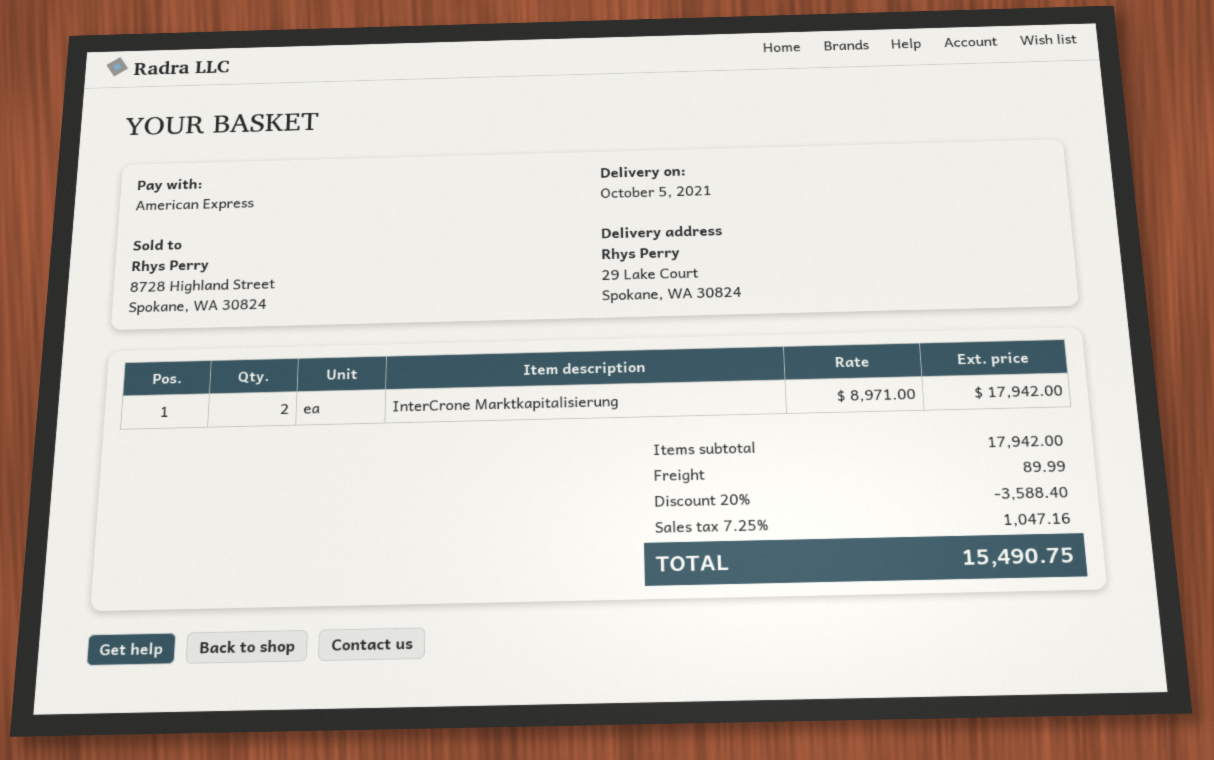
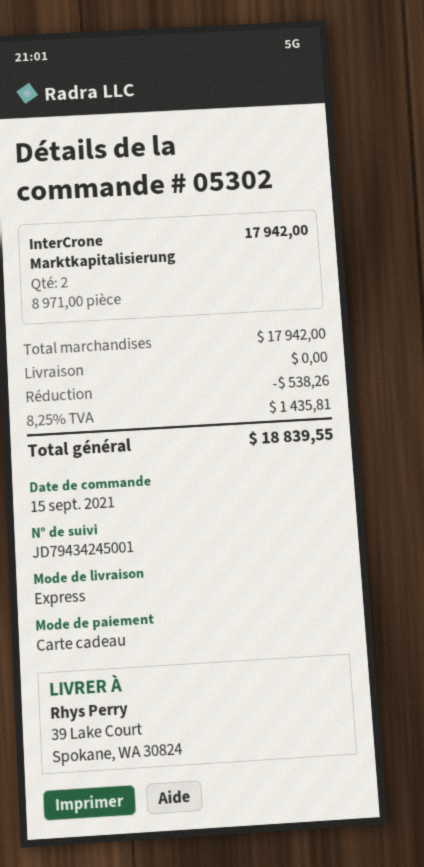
payment method: American Express -> gift card
ship to: 29 Lake Court, Spokane, WA 30824 -> 39 Lake Court, Spokane, WA 30824
discount: 3588.40 -> 538.26
shipping: 89.99 -> 0.00
tax: 7.25% = 1047.16 -> 8.25% = 1435.81
total: 15490.75 -> 18839.55

